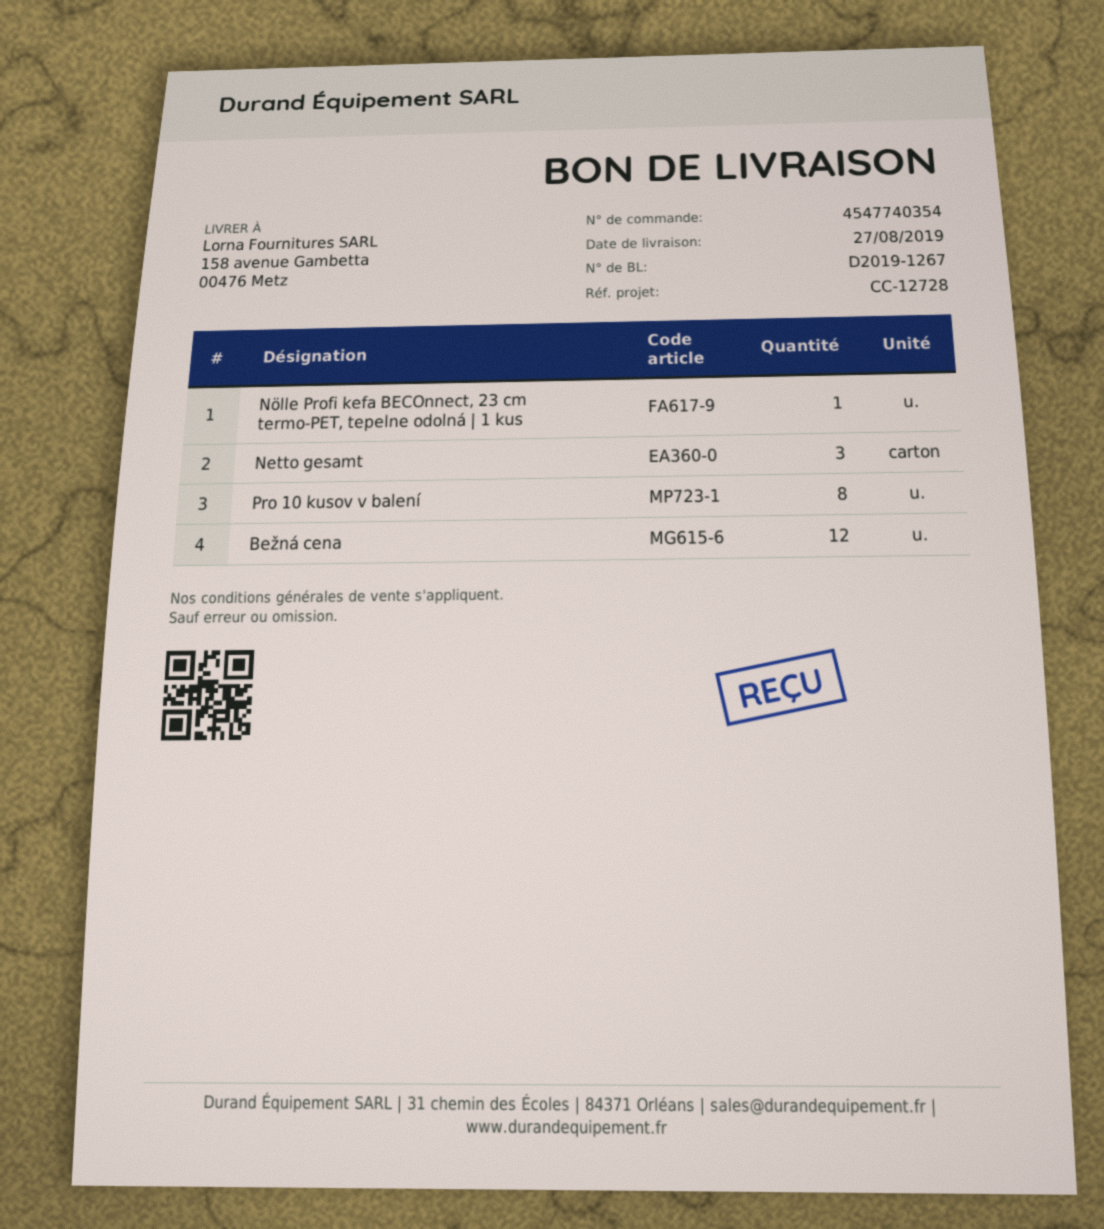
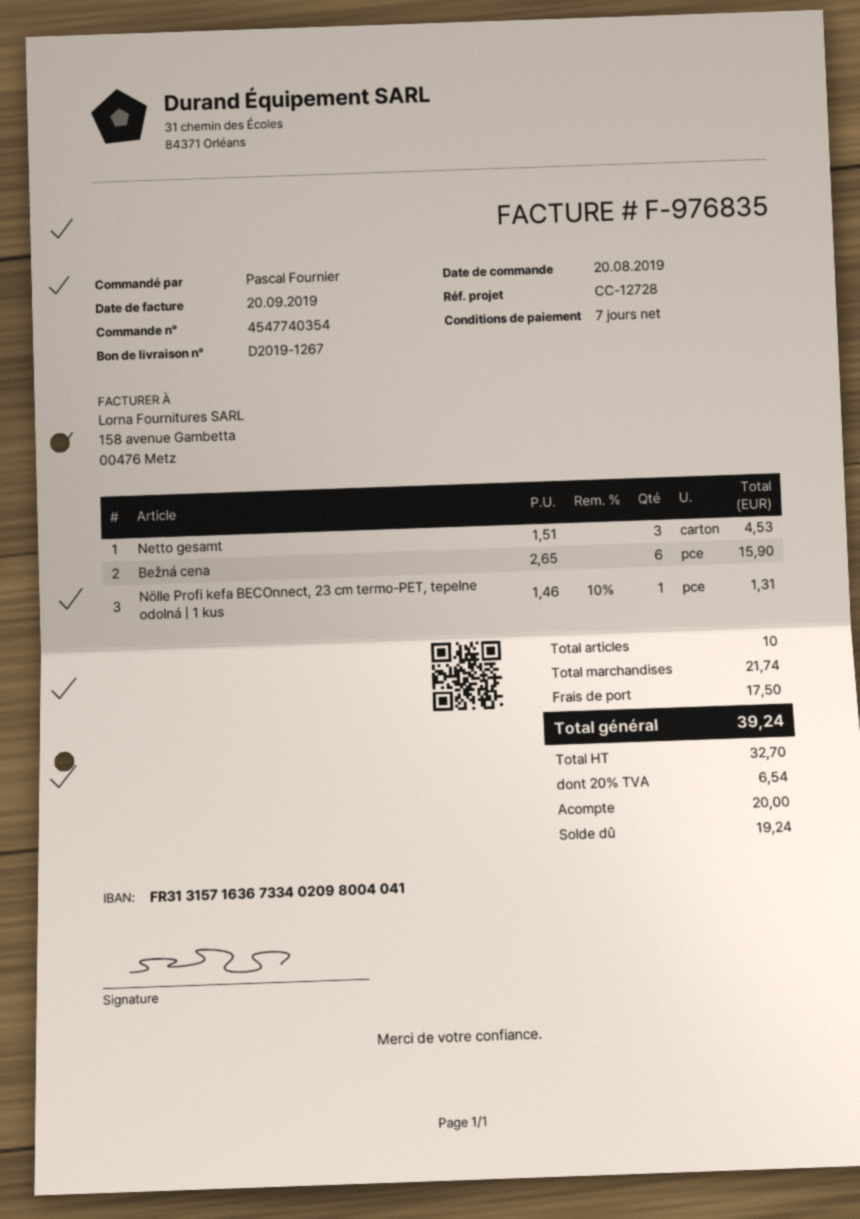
Pro 10 kusov v balení: 8 -> none
Bežná cena: 12 -> 6

